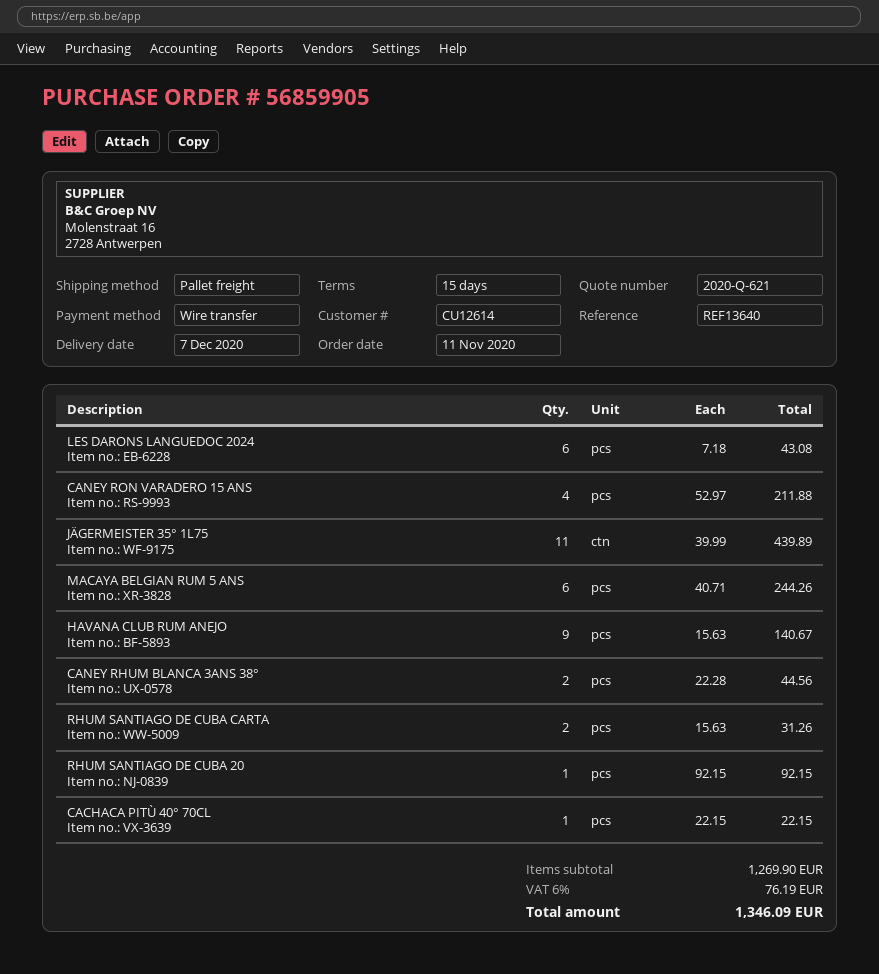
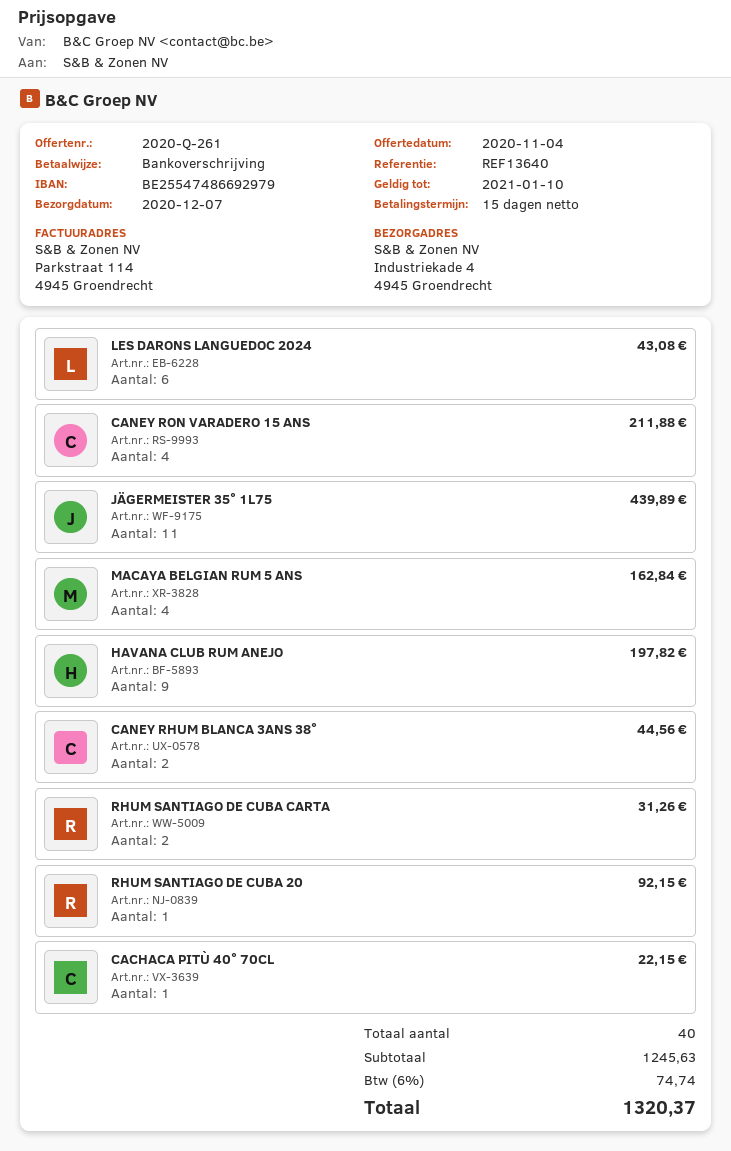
quote number: 2020-Q-621 -> 2020-Q-261
MACAYA BELGIAN RUM 5 ANS: 6 for 244.26 -> 4 for 162.84
HAVANA CLUB RUM ANEJO: 9 for 140.67 -> 9 for 197.82
subtotal: 1269.90 -> 1245.63
tax: 6% = 76.19 -> 6% = 74.74
total: 1346.09 -> 1320.37

